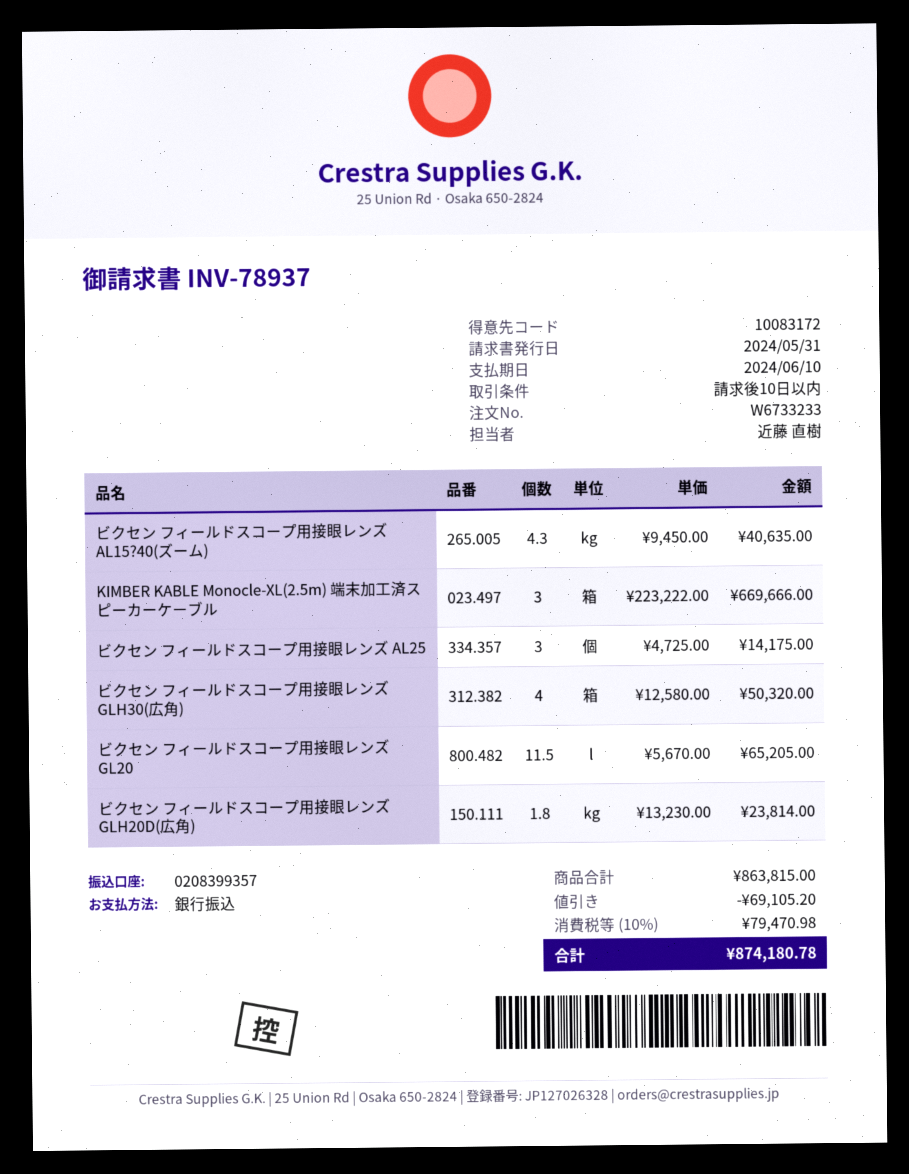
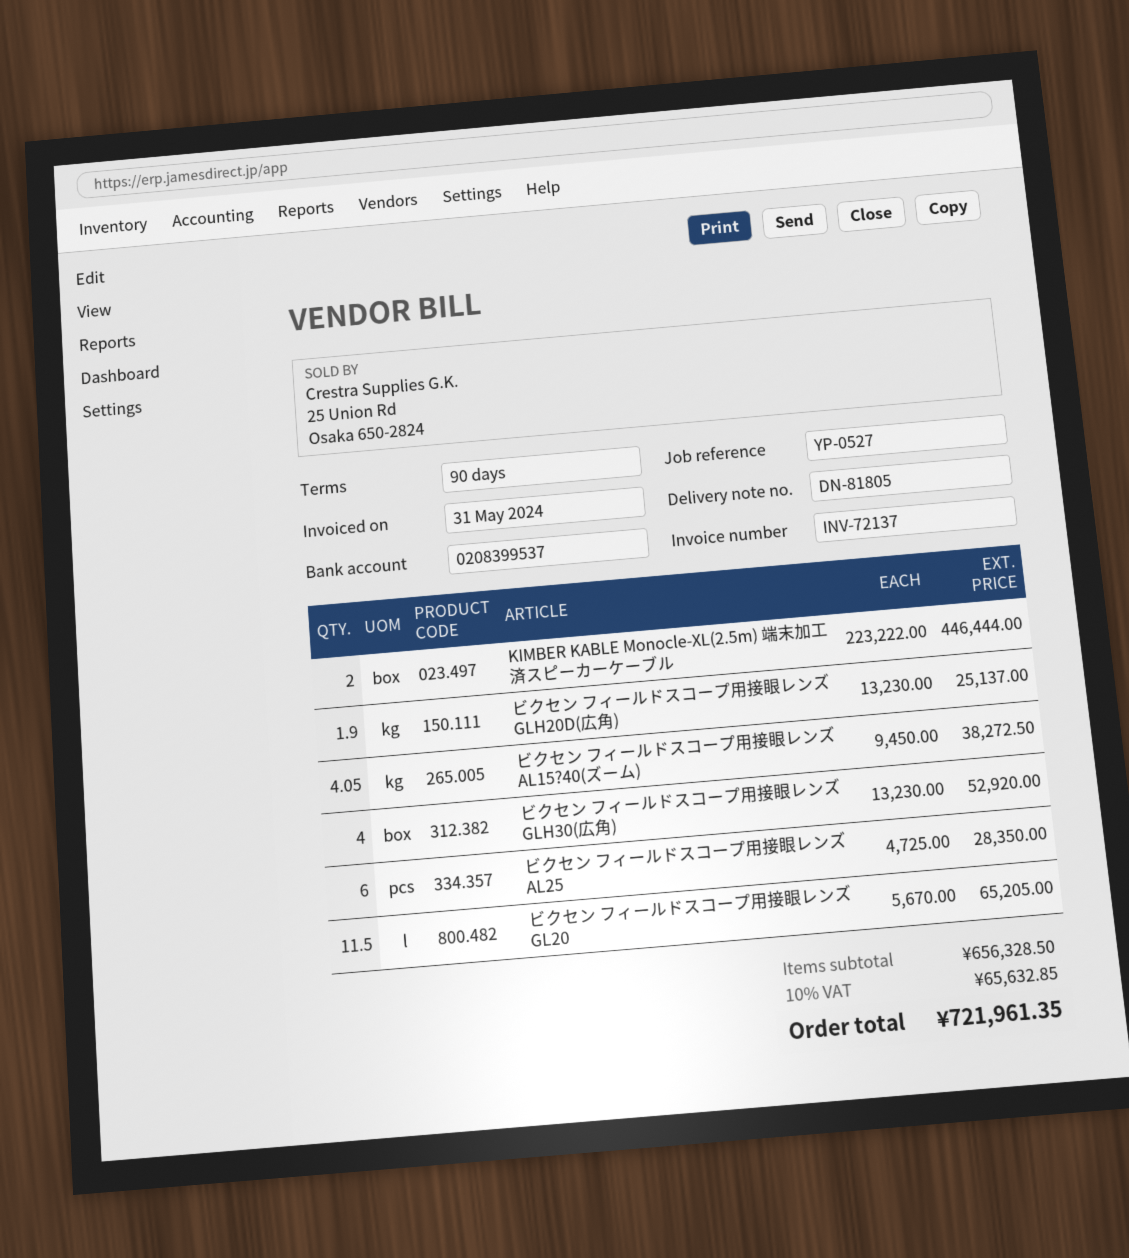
invoice number: INV-78937 -> INV-72137
payment terms: 10 days -> 90 days
bank account: 0208399357 -> 0208399537
ビクセン フィールドスコープ用接眼レンズ AL15?40(ズーム): 4.3 x 9450.00 = 40635.00 -> 4.05 x 9450.00 = 38272.50
KIMBER KABLE Monocle-XL(2.5m) 端末加工済スピーカーケーブル: 3 x 223222.00 = 669666.00 -> 2 x 223222.00 = 446444.00
ビクセン フィールドスコープ用接眼レンズ AL25: 3 x 4725.00 = 14175.00 -> 6 x 4725.00 = 28350.00
ビクセン フィールドスコープ用接眼レンズ GLH30(広角): 4 x 12580.00 = 50320.00 -> 4 x 13230.00 = 52920.00
ビクセン フィールドスコープ用接眼レンズ GLH20D(広角): 1.8 x 13230.00 = 23814.00 -> 1.9 x 13230.00 = 25137.00
subtotal: 863815.00 -> 656328.50
discount: 69105.20 -> none
tax: 10% = 79470.98 -> 10% = 65632.85
total: 874180.78 -> 721961.35

